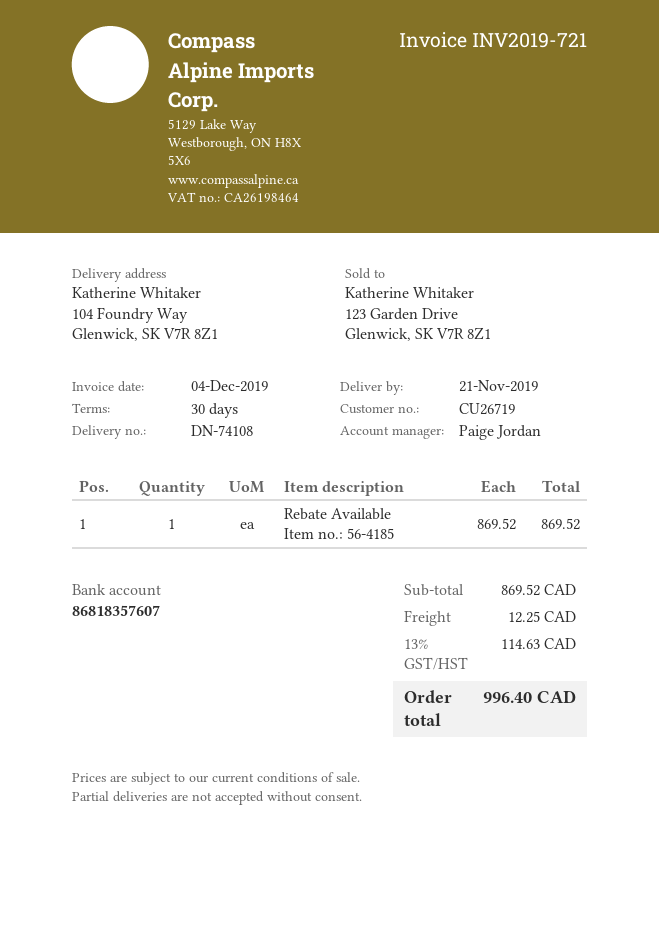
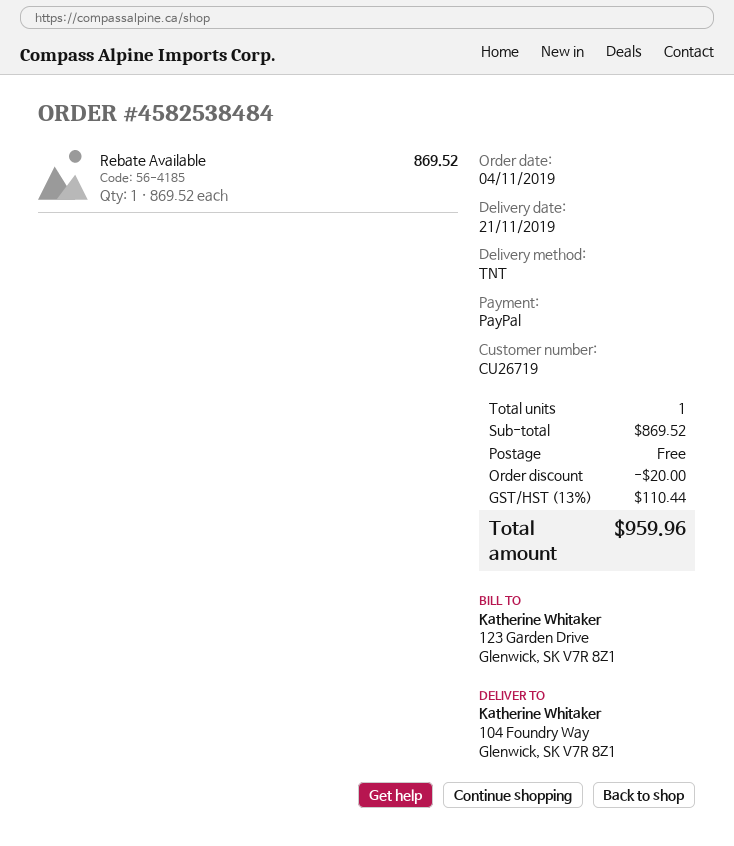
discount: none -> 20.00
shipping: 12.25 -> 0.00
tax: 13% = 114.63 -> 13% = 110.44
total: 996.40 -> 959.96

